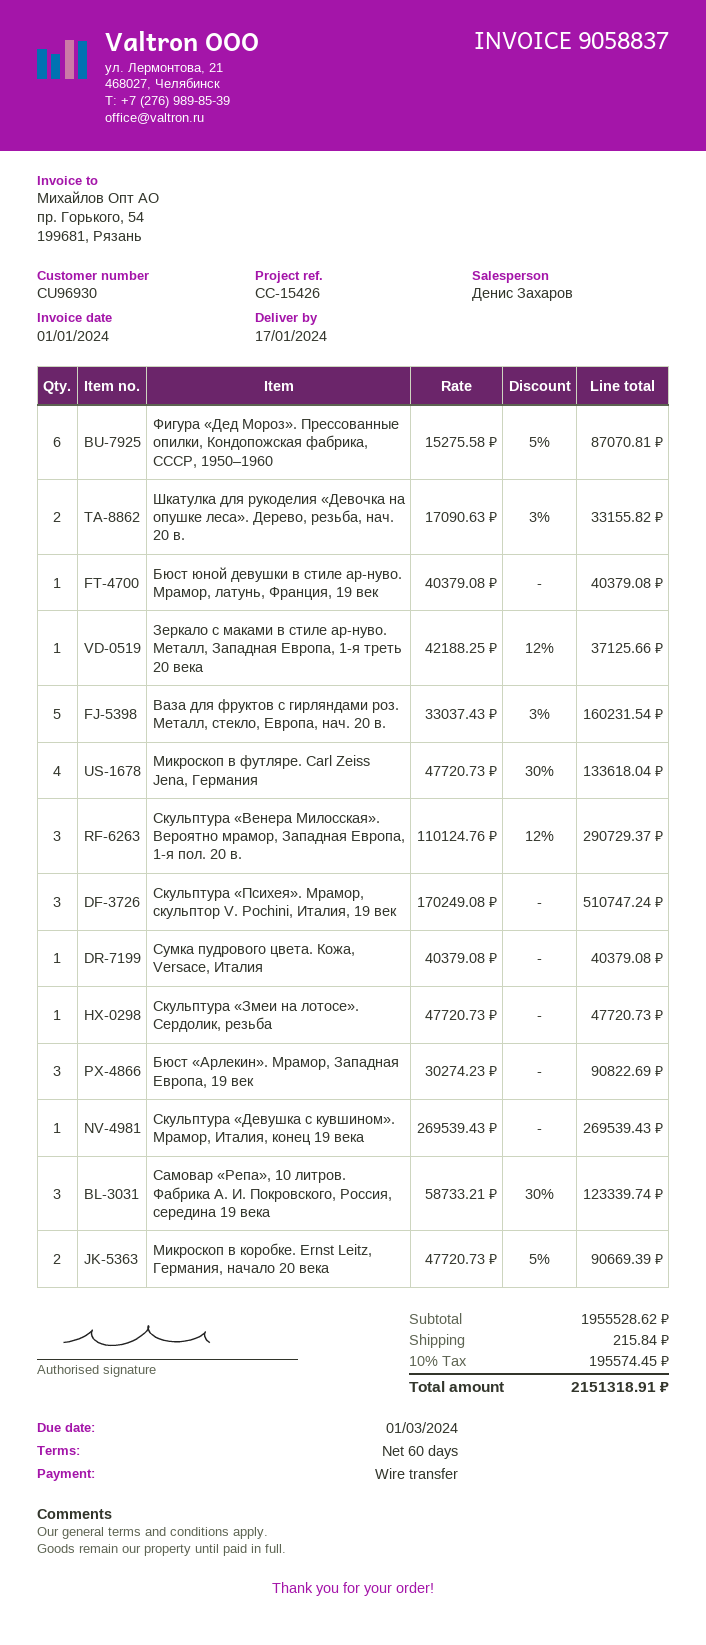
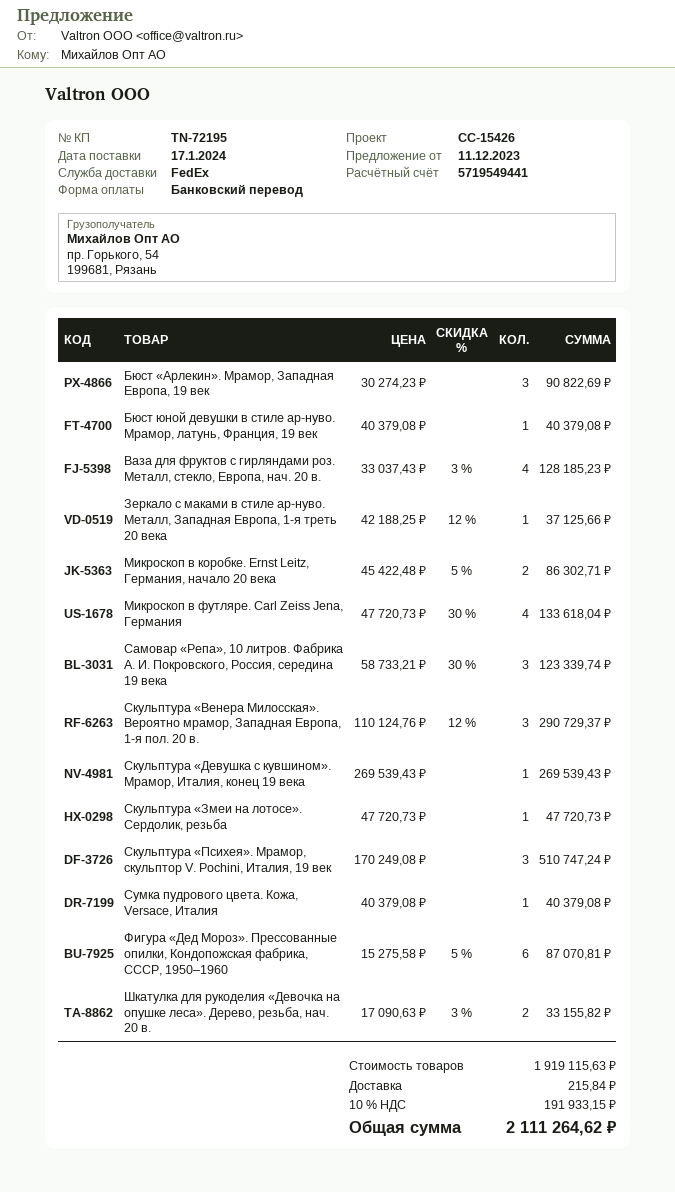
Ваза для фруктов с гирляндами роз. Металл, стекло, Европа, нач. 20 в.: 5 x 33037.43 - 3% = 160231.54 -> 4 x 33037.43 - 3% = 128185.23
Микроскоп в коробке. Ernst Leitz, Германия, начало 20 века: 2 x 47720.73 - 5% = 90669.39 -> 2 x 45422.48 - 5% = 86302.71
subtotal: 1955528.62 -> 1919115.63
tax: 10% = 195574.45 -> 10% = 191933.15
total: 2151318.91 -> 2111264.62

